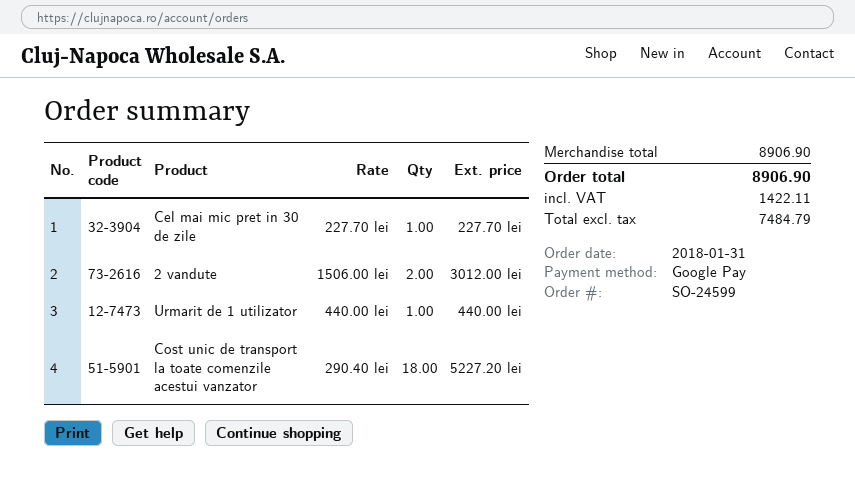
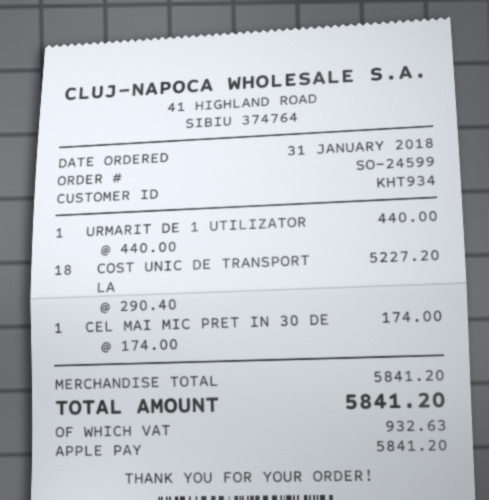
payment method: Google Pay -> Apple Pay
Cel mai mic pret in 30 de zile: 1 x 227.70 = 227.70 -> 1 x 174.00 = 174.00
2 vandute: 2 x 1506.00 = 3012.00 -> none
subtotal: 8906.90 -> 5841.20
tax: 1422.11 -> 932.63
total: 8906.90 -> 5841.20

